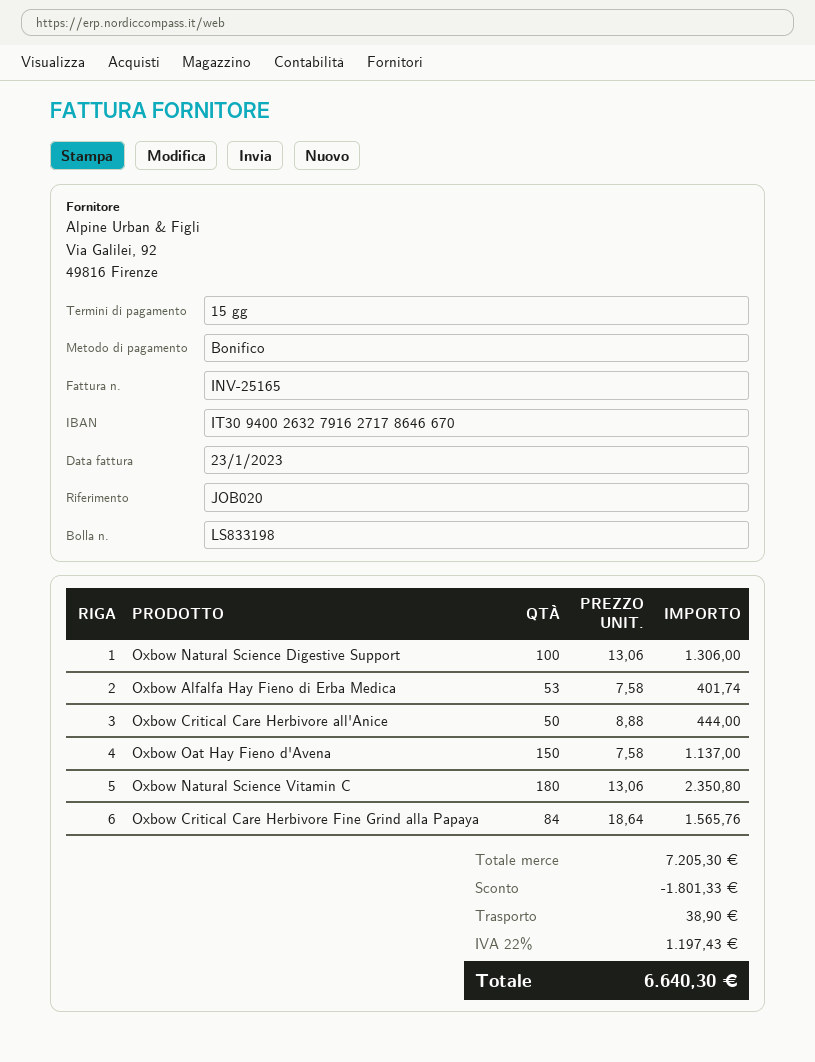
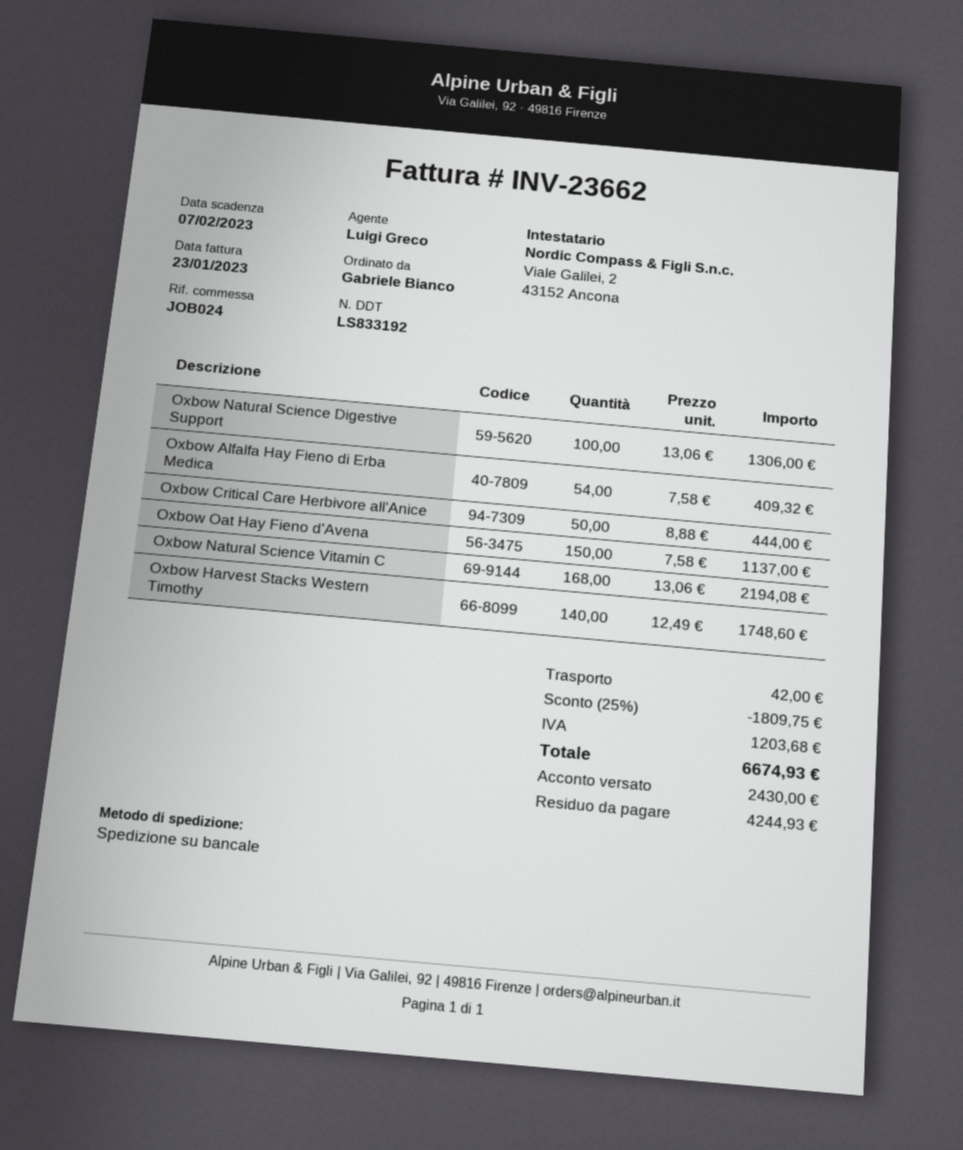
delivery note number: LS833198 -> LS833192
invoice number: INV-25165 -> INV-23662
reference: JOB020 -> JOB024
Oxbow Alfalfa Hay Fieno di Erba Medica: 53 x 7.58 = 401.74 -> 54 x 7.58 = 409.32
Oxbow Natural Science Vitamin C: 180 x 13.06 = 2350.80 -> 168 x 13.06 = 2194.08
Oxbow Critical Care Herbivore Fine Grind alla Papaya: 84 x 18.64 = 1565.76 -> none
Oxbow Harvest Stacks Western Timothy: none -> 140 x 12.49 = 1748.60
discount: 1801.33 -> 1809.75
shipping: 38.90 -> 42.00
tax: 1197.43 -> 1203.68
total: 6640.30 -> 6674.93

